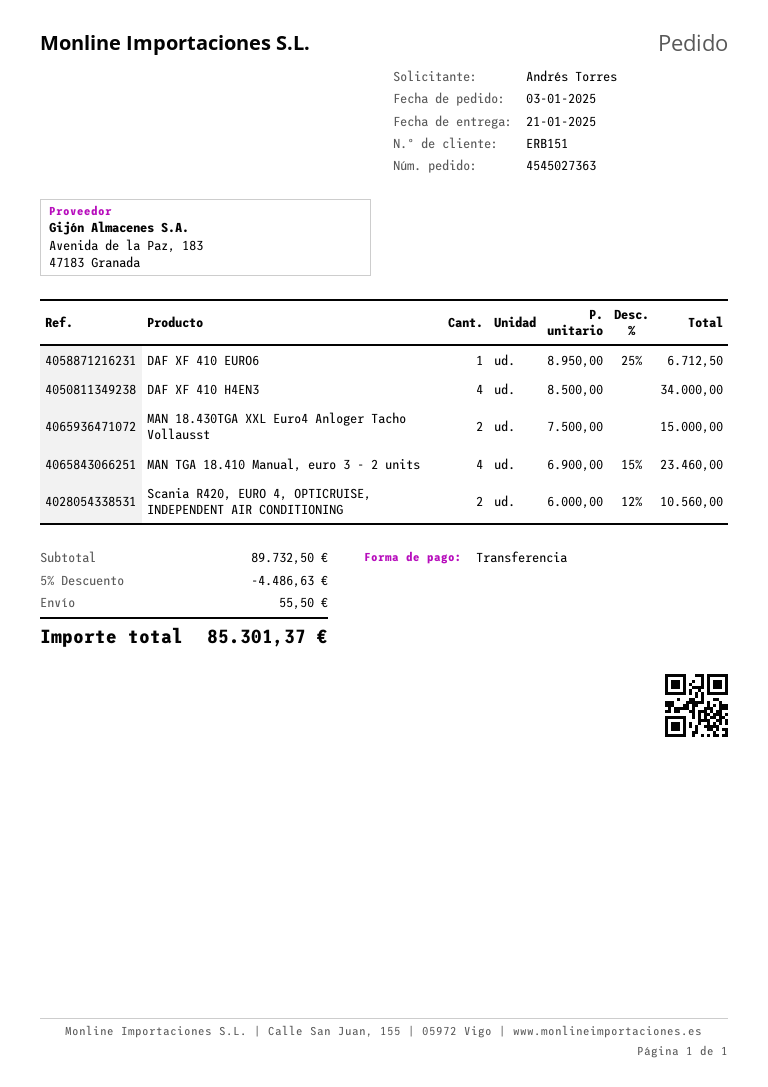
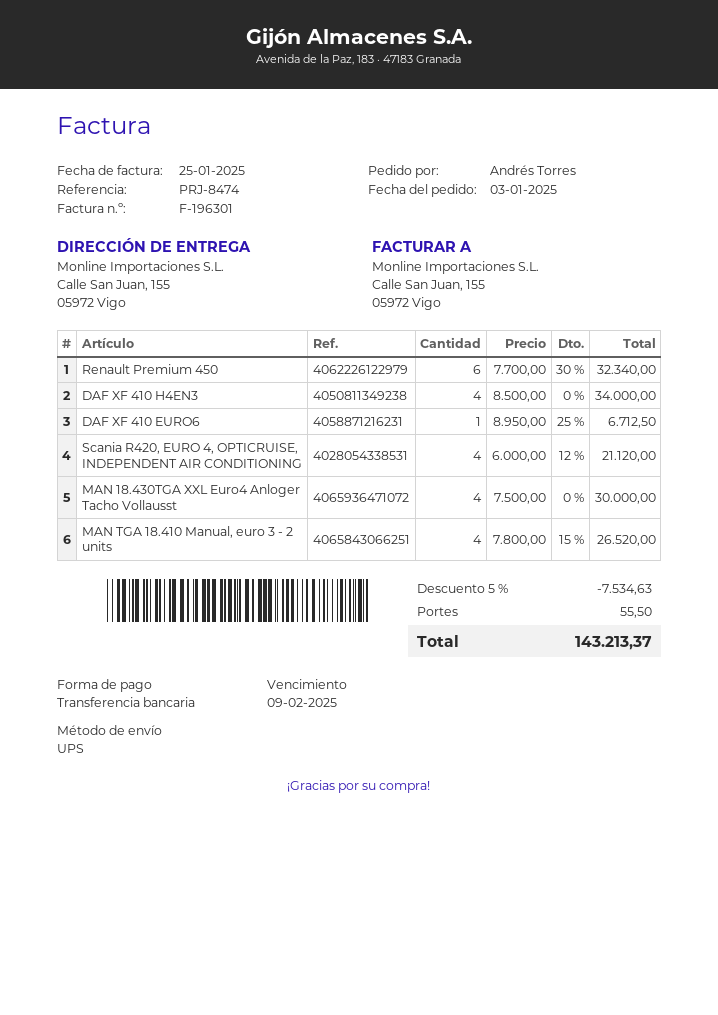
MAN 18.430TGA XXL Euro4 Anloger Tacho Vollausst: 2 x 7500.00 = 15000.00 -> 4 x 7500.00 = 30000.00
MAN TGA 18.410 Manual, euro 3 - 2 units: 4 x 6900.00 - 15% = 23460.00 -> 4 x 7800.00 - 15% = 26520.00
Scania R420, EURO 4, OPTICRUISE, INDEPENDENT AIR CONDITIONING: 2 x 6000.00 - 12% = 10560.00 -> 4 x 6000.00 - 12% = 21120.00
Renault Premium 450: none -> 6 x 7700.00 - 30% = 32340.00
discount: 5% = 4486.63 -> 5% = 7534.63
total: 85301.37 -> 143213.37

